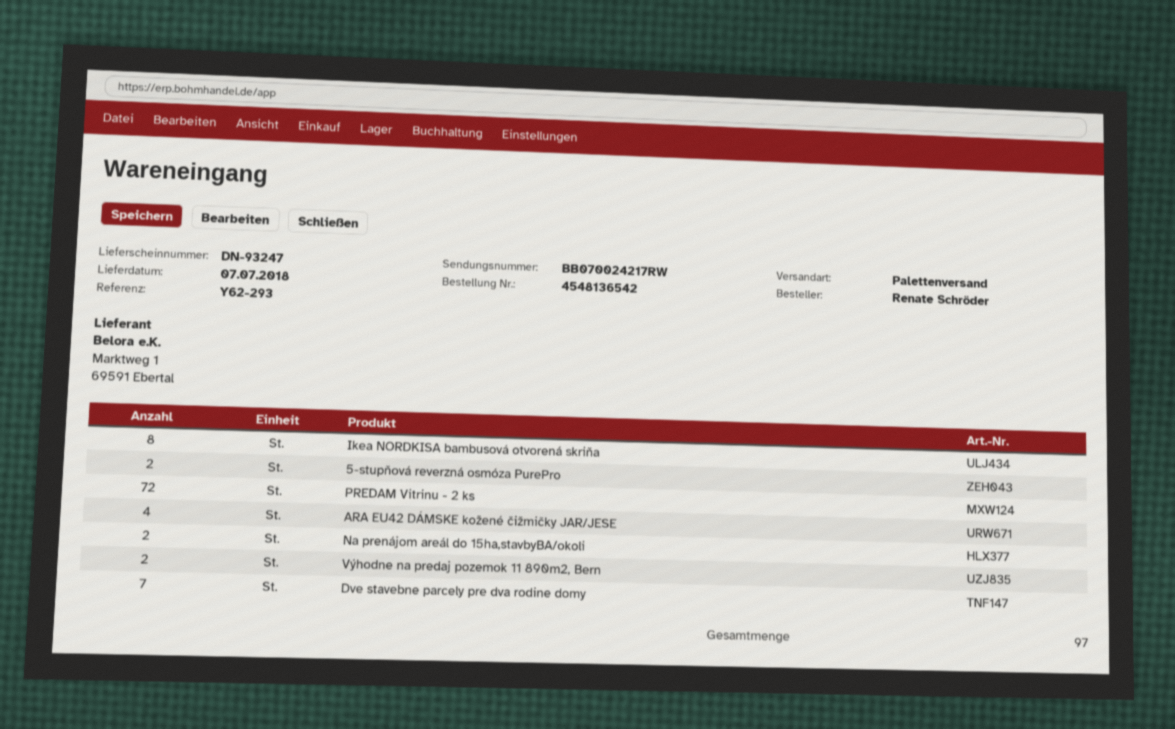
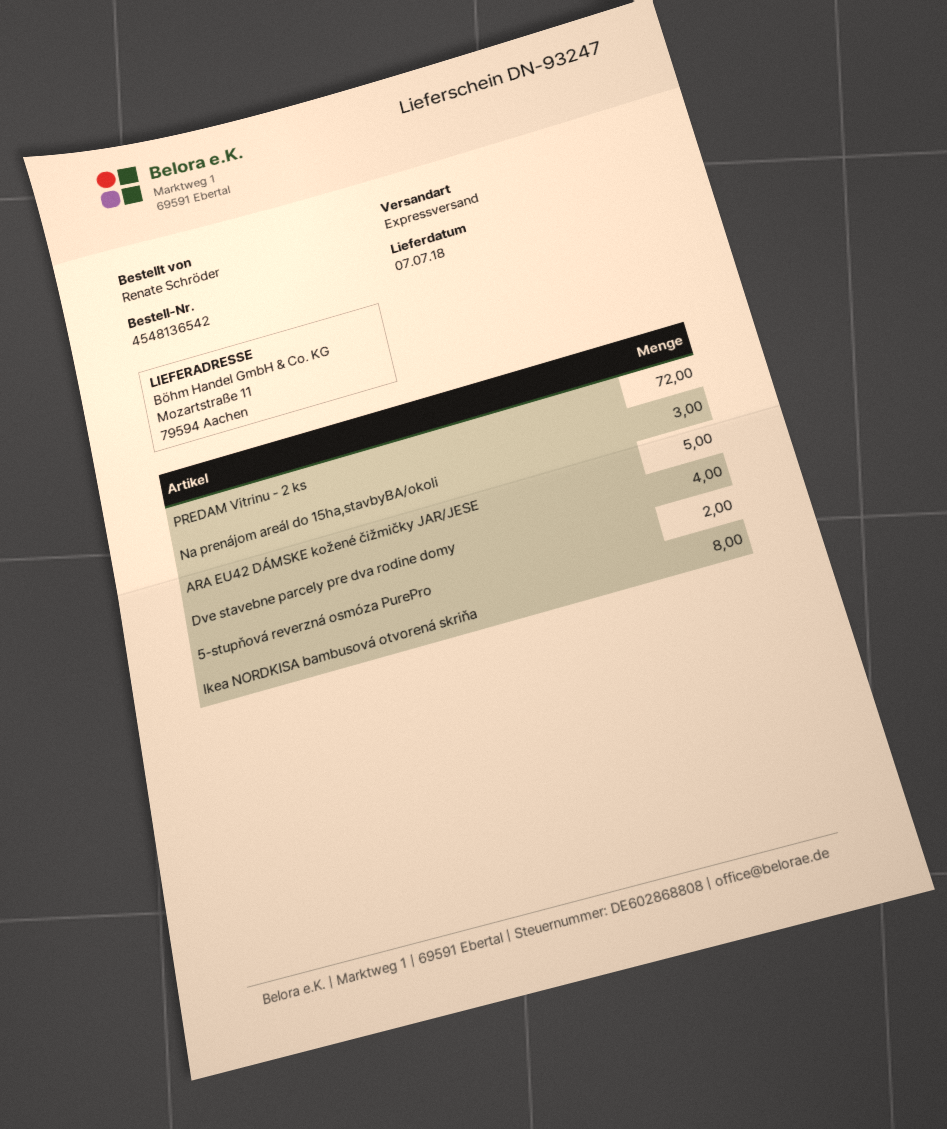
shipping method: pallet freight -> express
ARA EU42 DÁMSKE kožené čižmičky JAR/JESE: 4 -> 5
Na prenájom areál do 15ha,stavbyBA/okoli: 2 -> 3
Výhodne na predaj pozemok 11 890m2, Bern: 2 -> none
Dve stavebne parcely pre dva rodine domy: 7 -> 4

